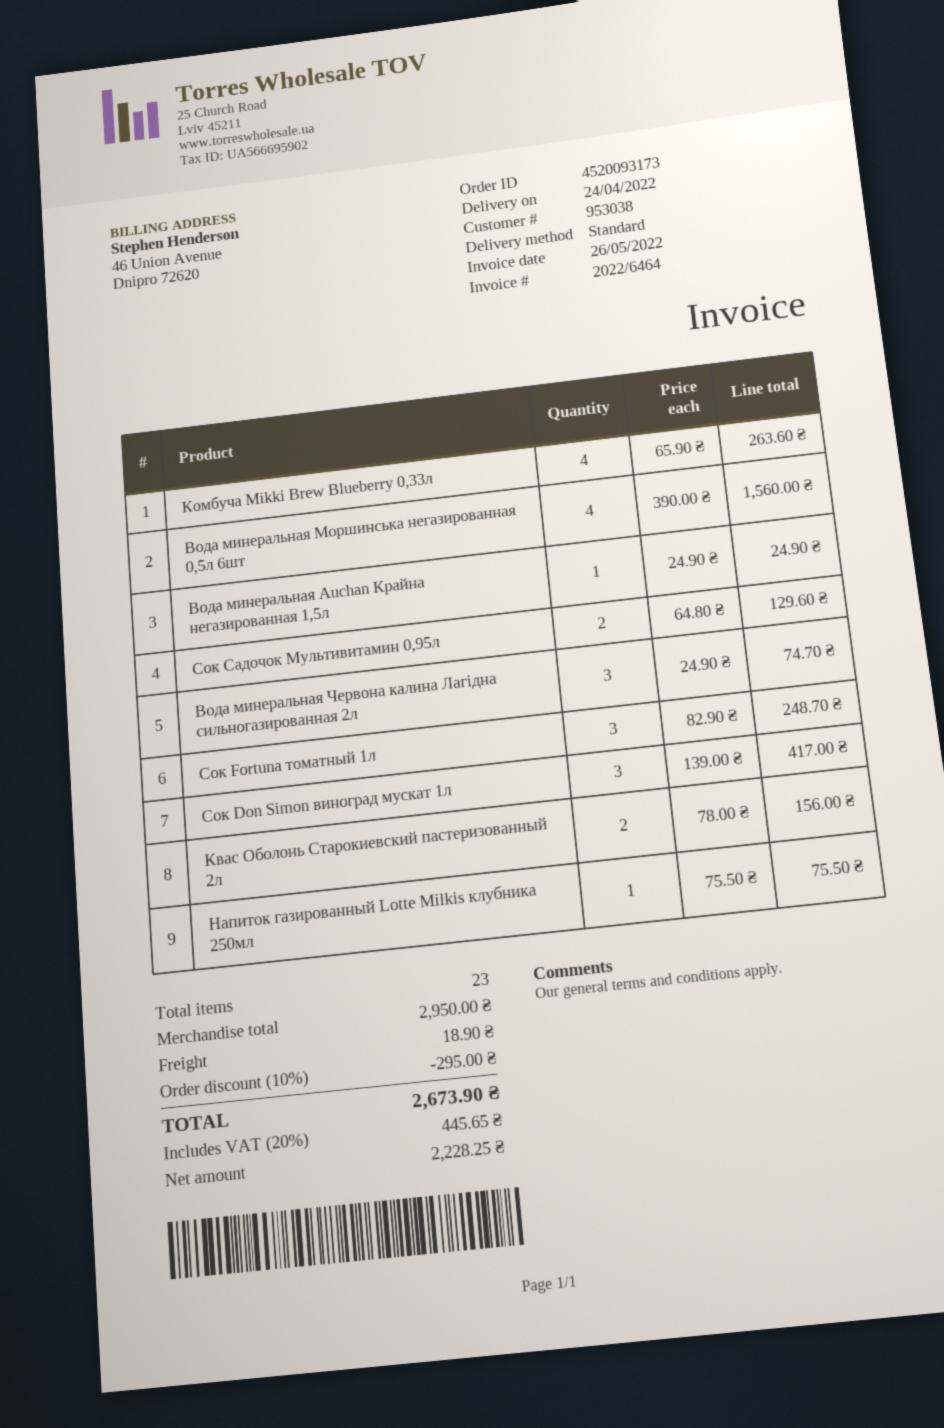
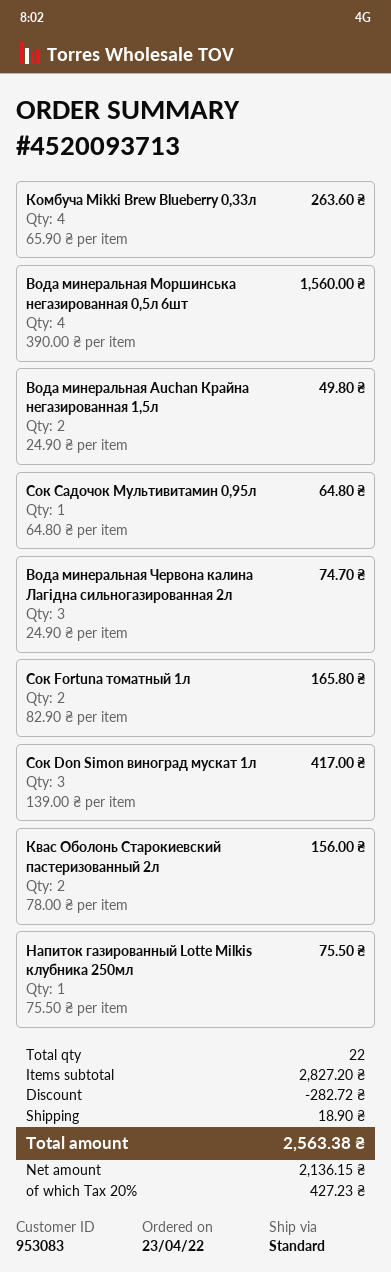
order number: 4520093173 -> 4520093713
customer number: 953038 -> 953083
Вода минеральная Auchan Крайна негазированная 1,5л: 1 x 24.90 = 24.90 -> 2 x 24.90 = 49.80
Сок Садочок Мультивитамин 0,95л: 2 x 64.80 = 129.60 -> 1 x 64.80 = 64.80
Сок Fortuna томатный 1л: 3 x 82.90 = 248.70 -> 2 x 82.90 = 165.80
total quantity: 23 -> 22
subtotal: 2950.00 -> 2827.20
discount: 295.00 -> 282.72
net: 2228.25 -> 2136.15
tax: 20% = 445.65 -> 20% = 427.23
total: 2673.90 -> 2563.38

